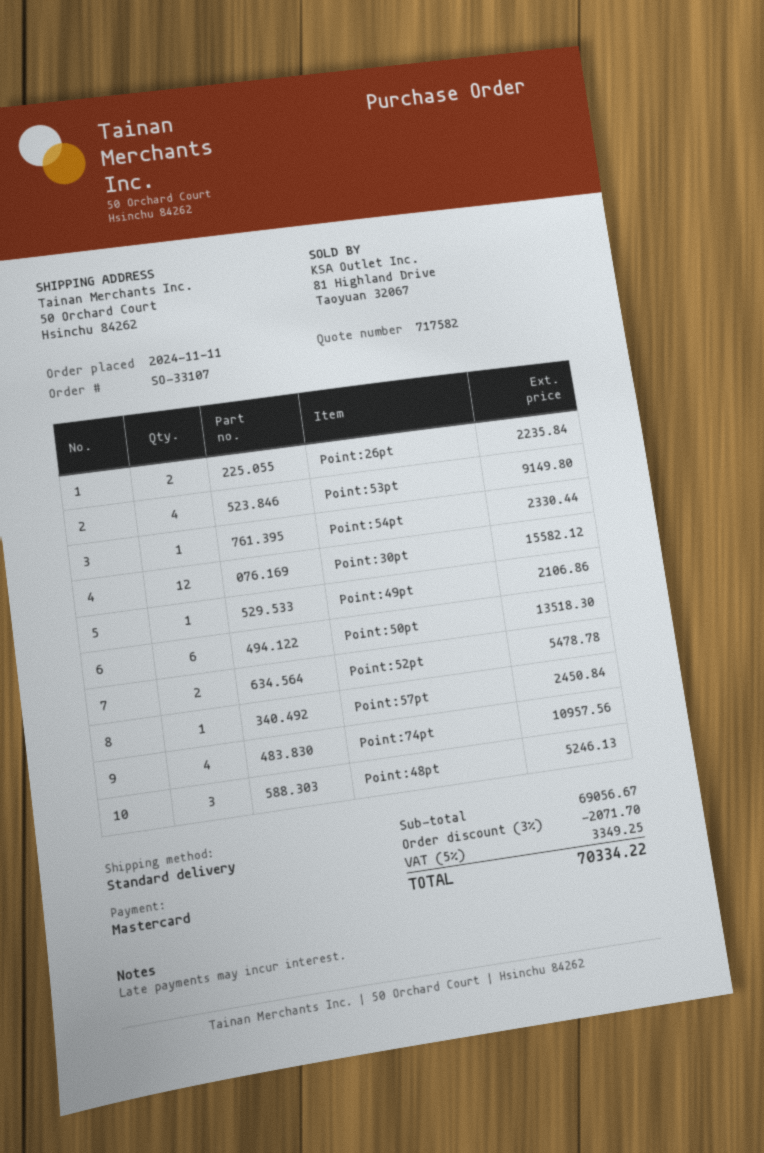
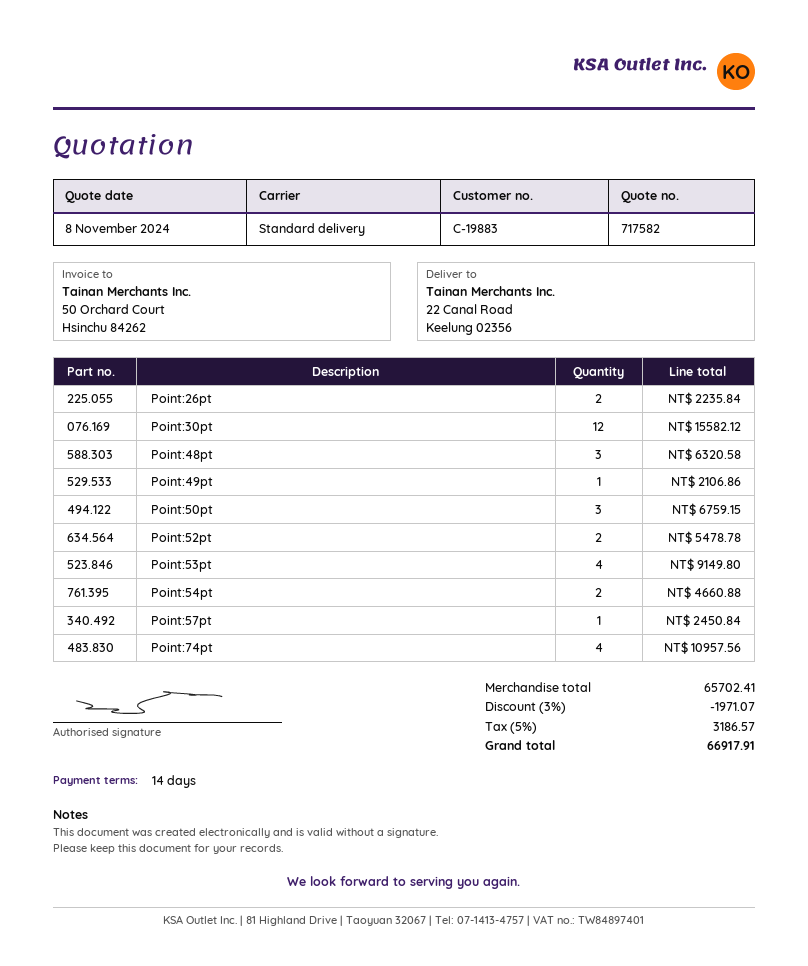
ship to: 50 Orchard Court, Hsinchu 84262 -> 22 Canal Road, Keelung 02356
Point:54pt: 1 for 2330.44 -> 2 for 4660.88
Point:50pt: 6 for 13518.30 -> 3 for 6759.15
Point:48pt: 3 for 5246.13 -> 3 for 6320.58
subtotal: 69056.67 -> 65702.41
discount: 3% = 2071.70 -> 3% = 1971.07
tax: 5% = 3349.25 -> 5% = 3186.57
total: 70334.22 -> 66917.91

